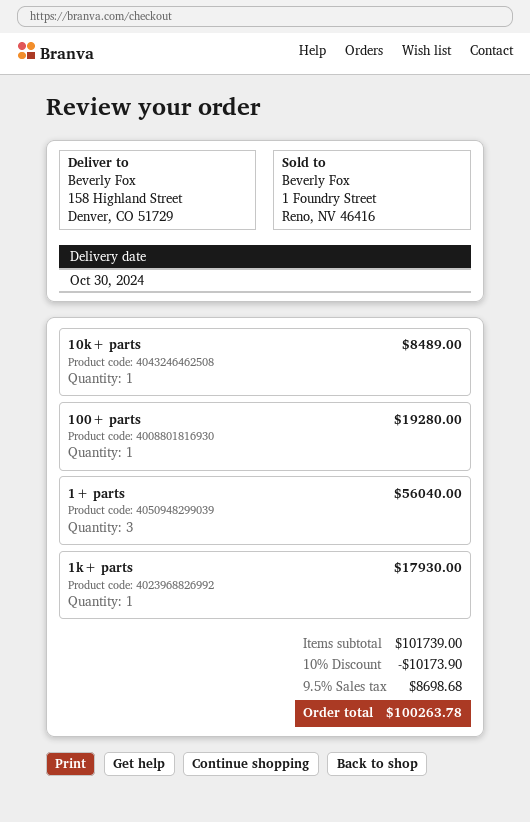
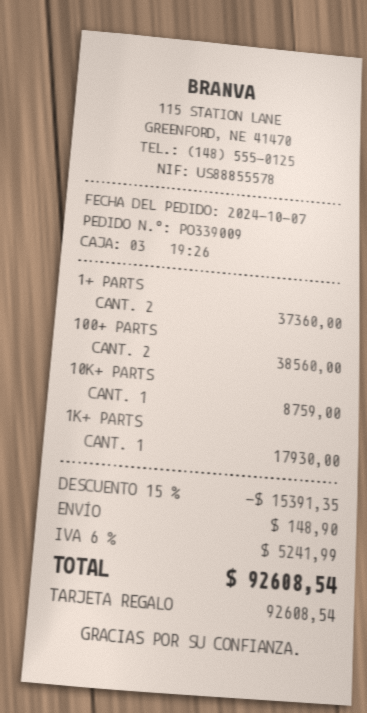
10k+ parts: 1 for 8489.00 -> 1 for 8759.00
100+ parts: 1 for 19280.00 -> 2 for 38560.00
1+ parts: 3 for 56040.00 -> 2 for 37360.00
discount: 10% = 10173.90 -> 15% = 15391.35
shipping: none -> 148.90
tax: 9.5% = 8698.68 -> 6% = 5241.99
total: 100263.78 -> 92608.54

